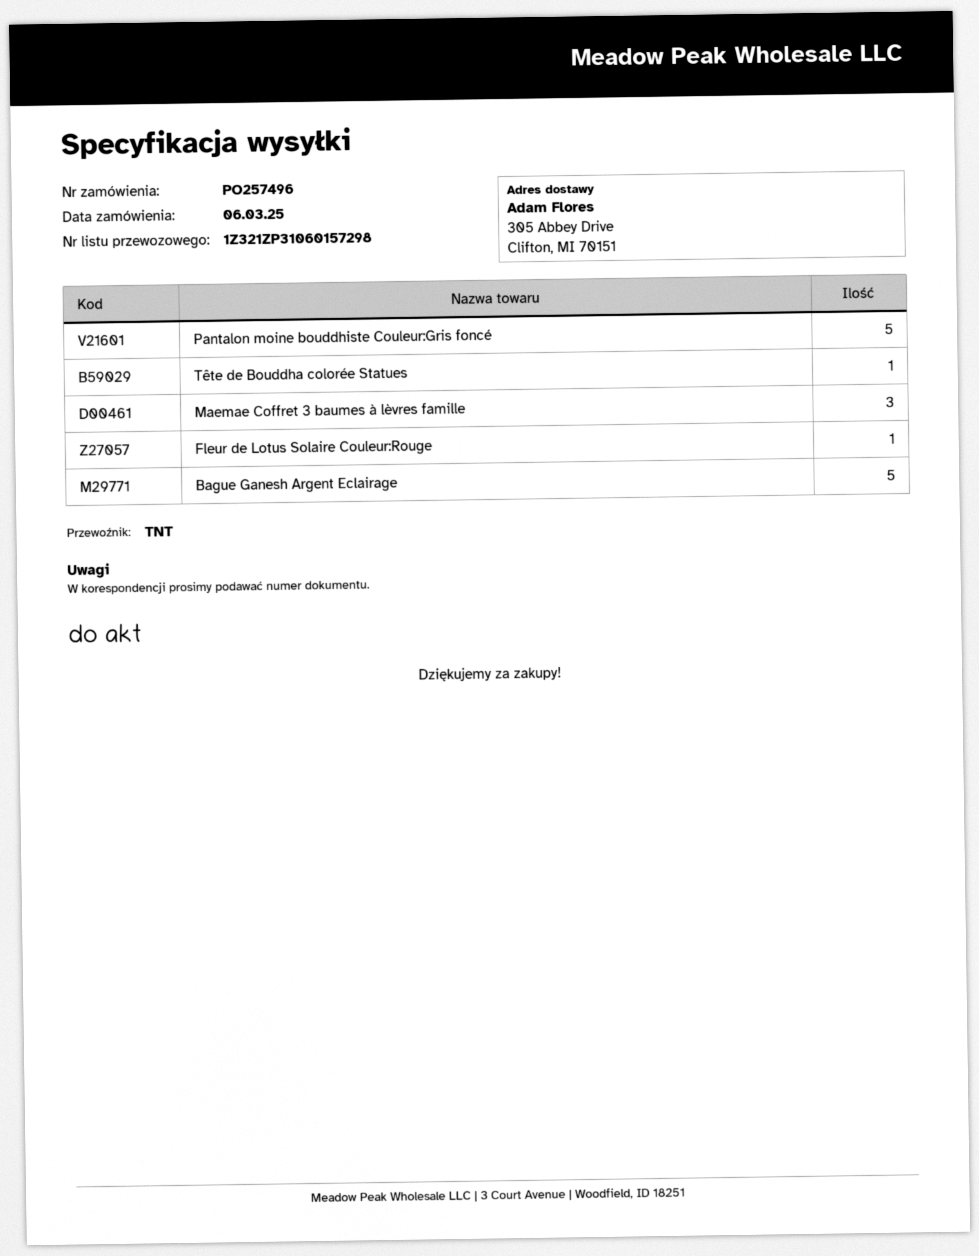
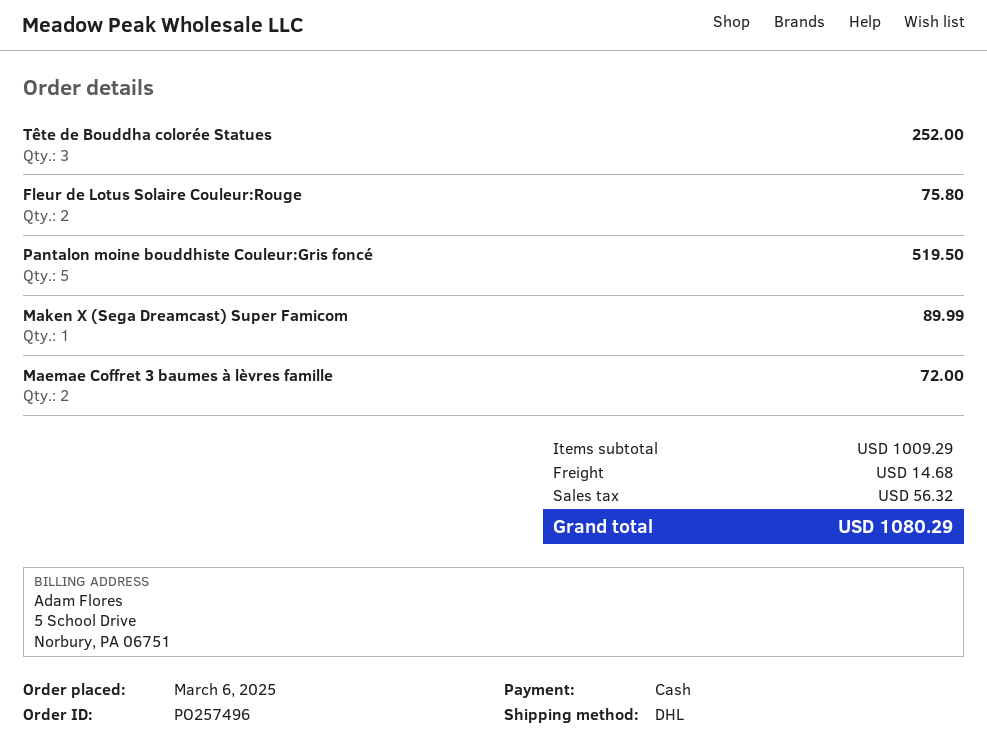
shipping method: TNT -> DHL
Tête de Bouddha colorée Statues: 1 -> 3
Maemae Coffret 3 baumes à lèvres famille: 3 -> 2
Fleur de Lotus Solaire Couleur:Rouge: 1 -> 2
Bague Ganesh Argent Eclairage: 5 -> none
Maken X (Sega Dreamcast) Super Famicom: none -> 1

